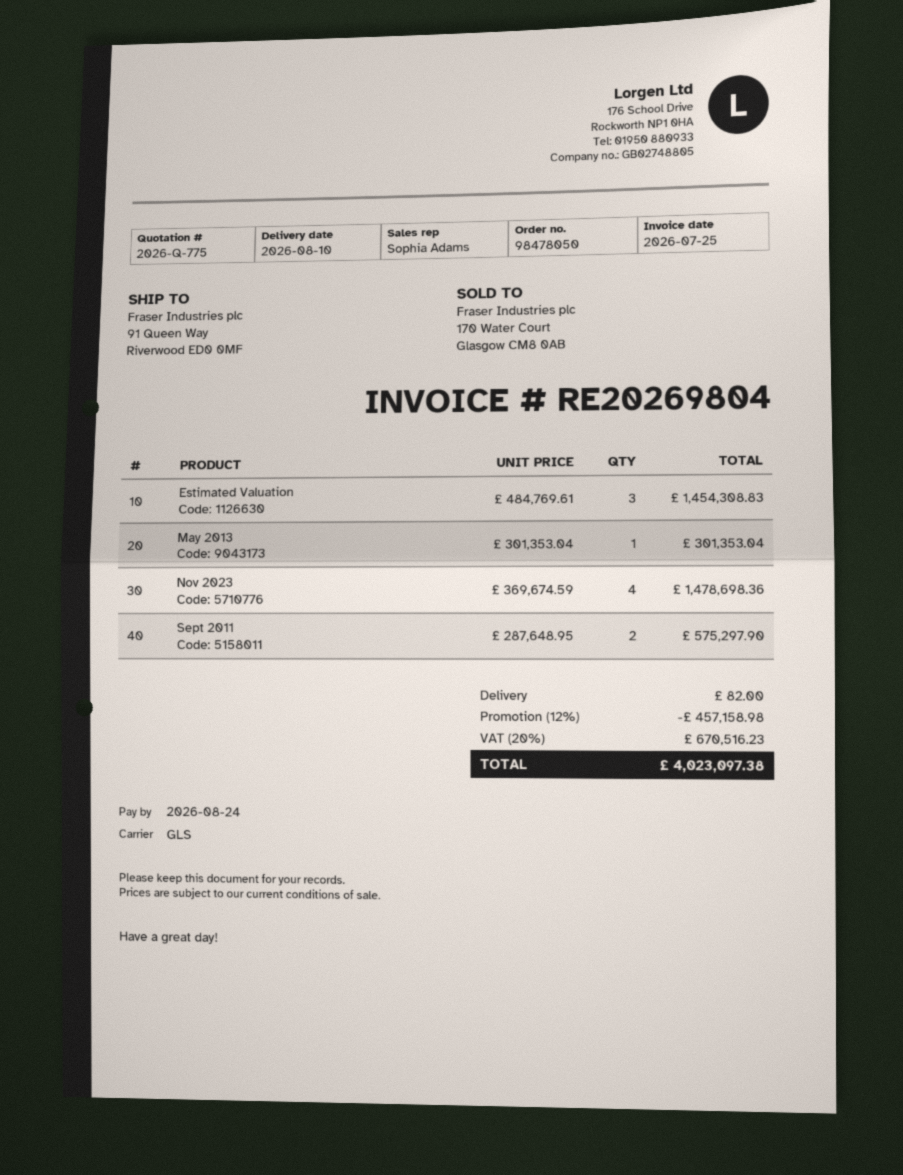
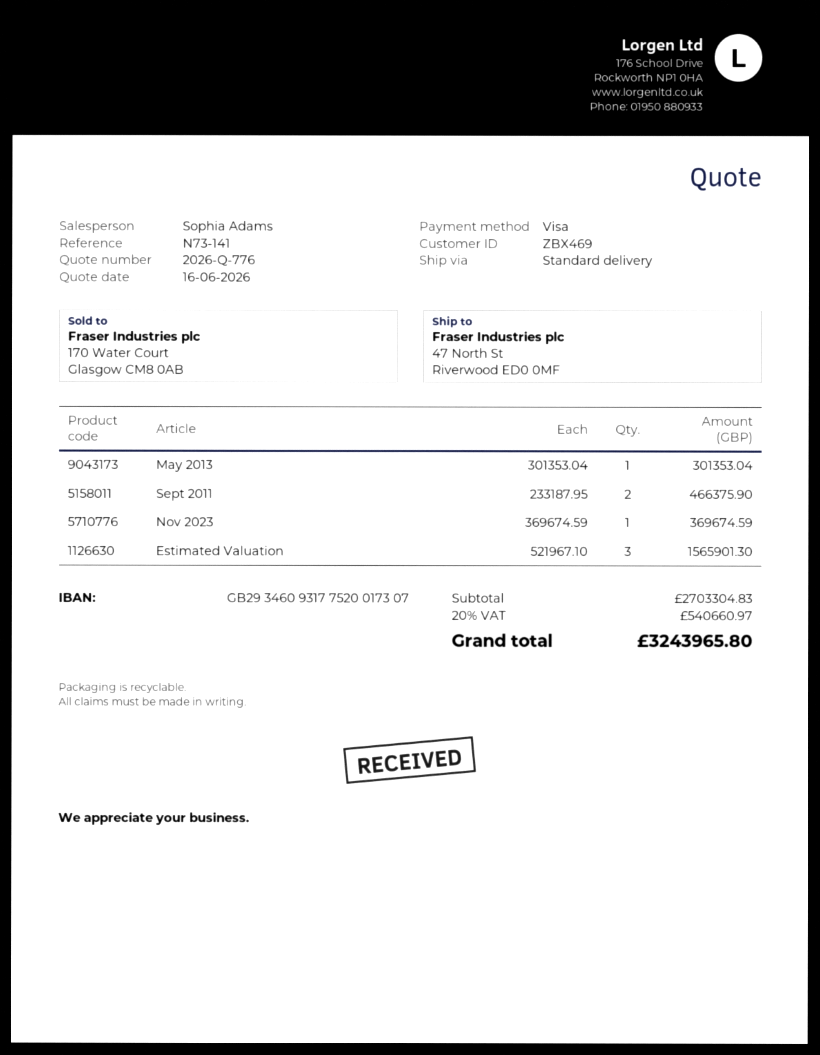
quote number: 2026-Q-775 -> 2026-Q-776
shipping method: GLS -> standard
ship to: 91 Queen Way, Riverwood ED0 0MF -> 47 North St, Riverwood ED0 0MF
Estimated Valuation: 3 x 484769.61 = 1454308.83 -> 3 x 521967.10 = 1565901.30
Nov 2023: 4 x 369674.59 = 1478698.36 -> 1 x 369674.59 = 369674.59
Sept 2011: 2 x 287648.95 = 575297.90 -> 2 x 233187.95 = 466375.90
discount: 12% = 457158.98 -> none
shipping: 82.00 -> none
tax: 20% = 670516.23 -> 20% = 540660.97
total: 4023097.38 -> 3243965.80

